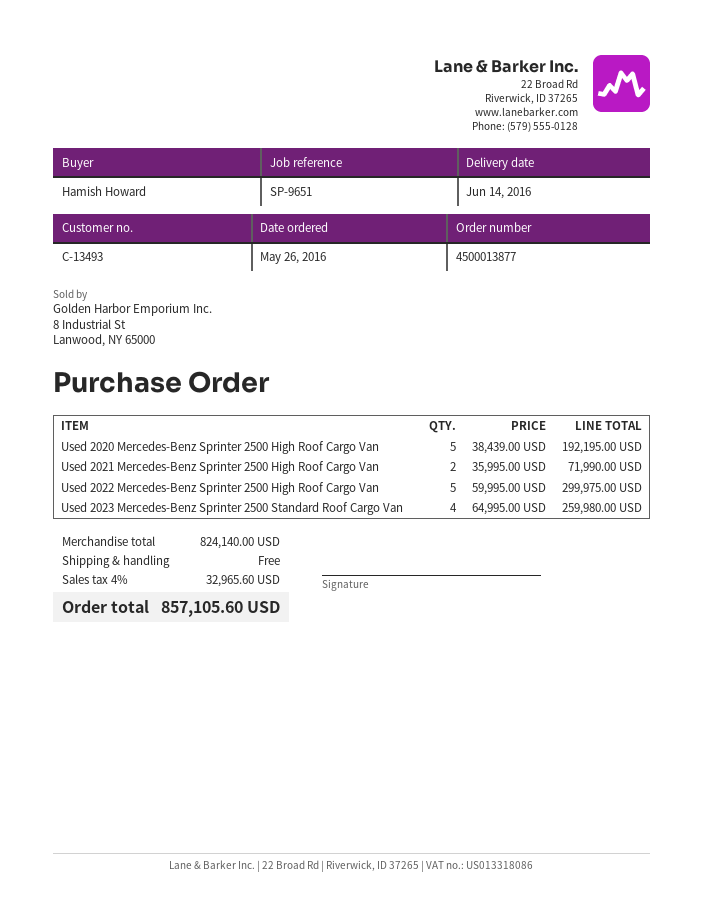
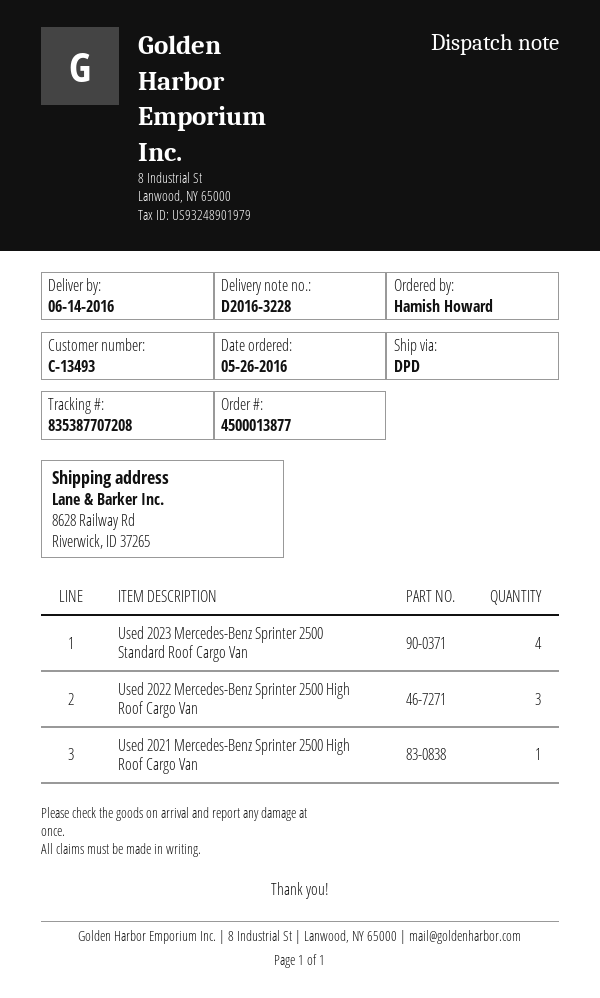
Used 2020 Mercedes-Benz Sprinter 2500 High Roof Cargo Van: 5 -> none
Used 2021 Mercedes-Benz Sprinter 2500 High Roof Cargo Van: 2 -> 1
Used 2022 Mercedes-Benz Sprinter 2500 High Roof Cargo Van: 5 -> 3

